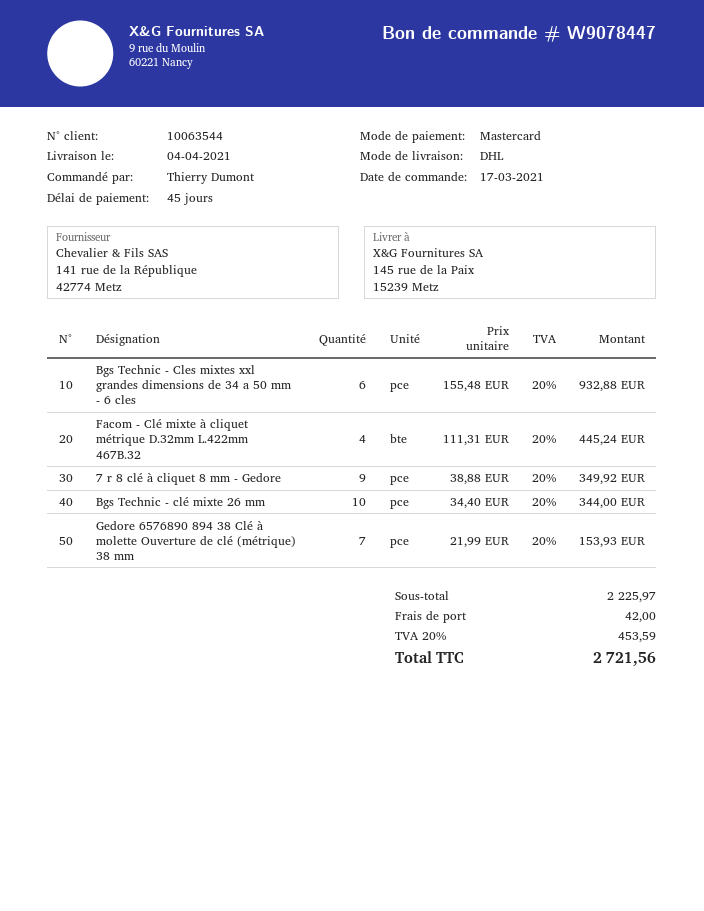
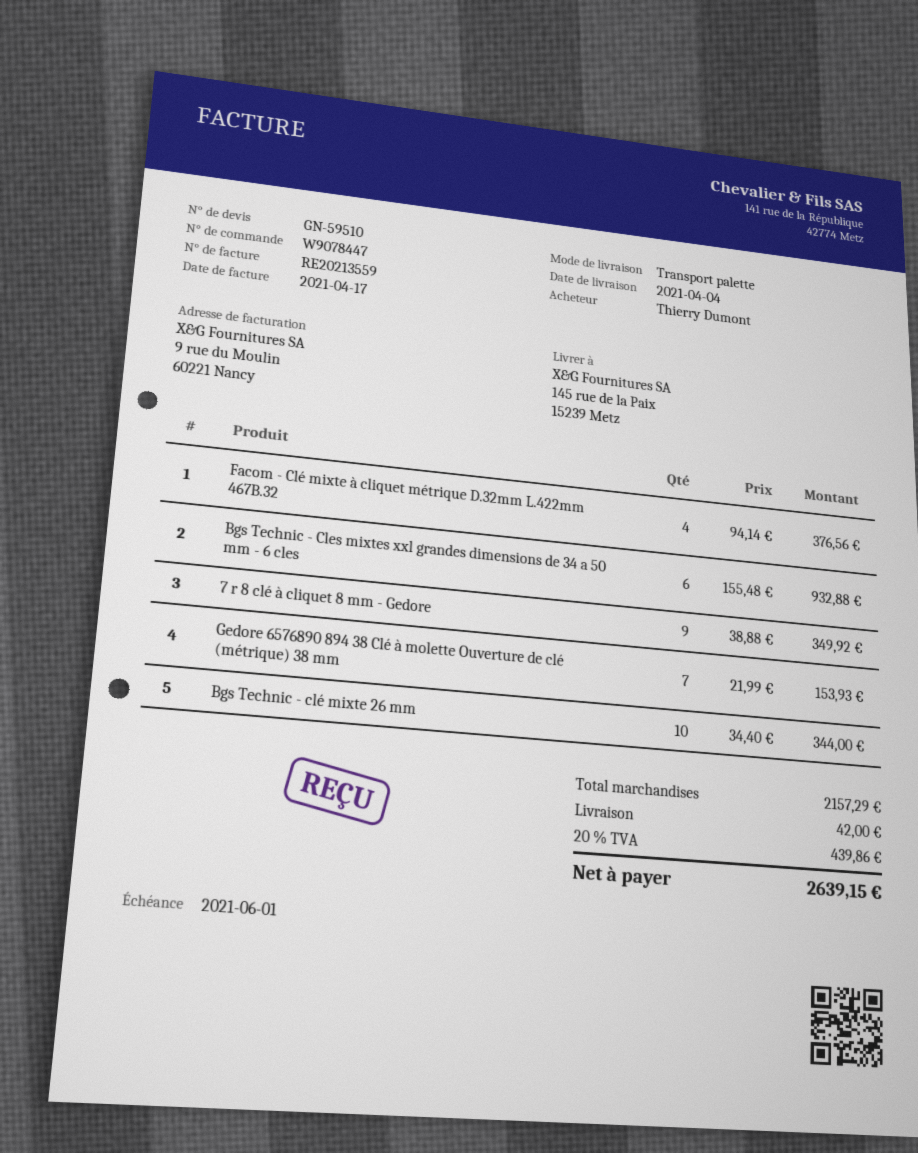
shipping method: DHL -> pallet freight
Facom - Clé mixte à cliquet métrique D.32mm L.422mm 467B.32: 4 x 111.31 = 445.24 -> 4 x 94.14 = 376.56
subtotal: 2225.97 -> 2157.29
tax: 20% = 453.59 -> 20% = 439.86
total: 2721.56 -> 2639.15

